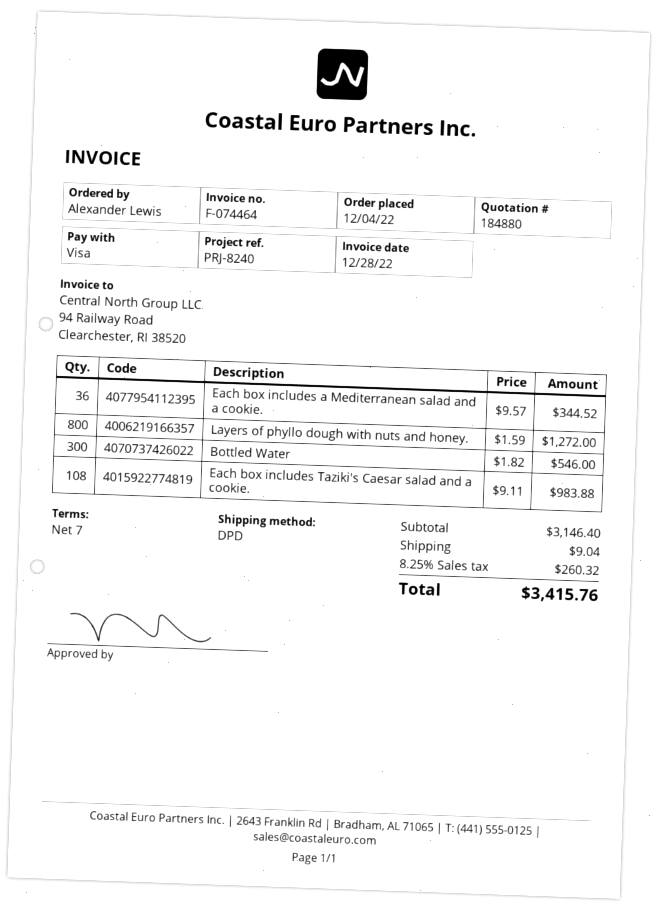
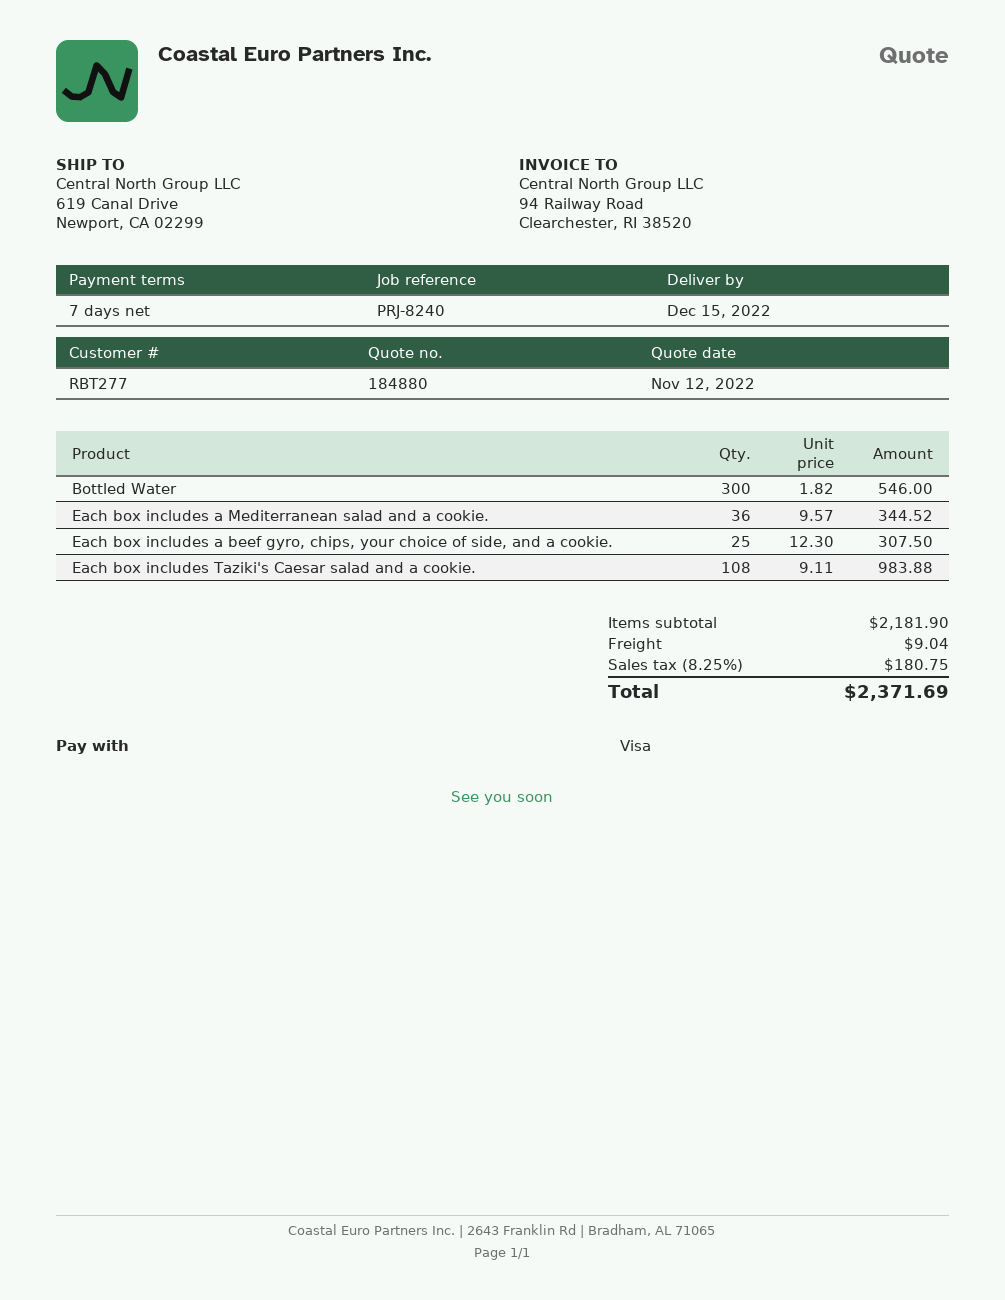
Layers of phyllo dough with nuts and honey.: 800 x 1.59 = 1272.00 -> none
Each box includes a beef gyro, chips, your choice of side, and a cookie.: none -> 25 x 12.30 = 307.50
subtotal: 3146.40 -> 2181.90
tax: 8.25% = 260.32 -> 8.25% = 180.75
total: 3415.76 -> 2371.69

